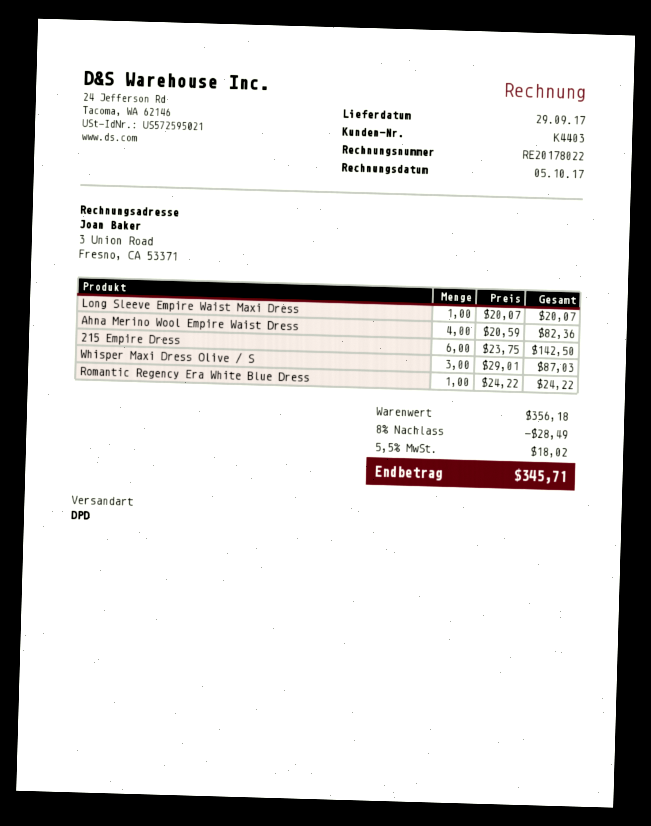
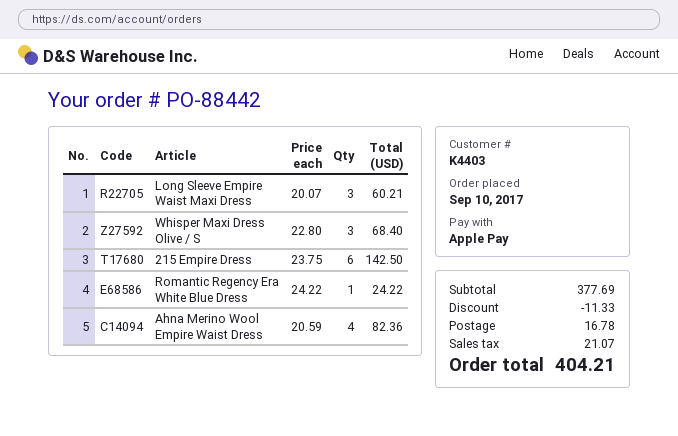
Long Sleeve Empire Waist Maxi Dress: 1 x 20.07 = 20.07 -> 3 x 20.07 = 60.21
Whisper Maxi Dress Olive / S: 3 x 29.01 = 87.03 -> 3 x 22.80 = 68.40
subtotal: 356.18 -> 377.69
discount: 28.49 -> 11.33
shipping: none -> 16.78
tax: 18.02 -> 21.07
total: 345.71 -> 404.21

